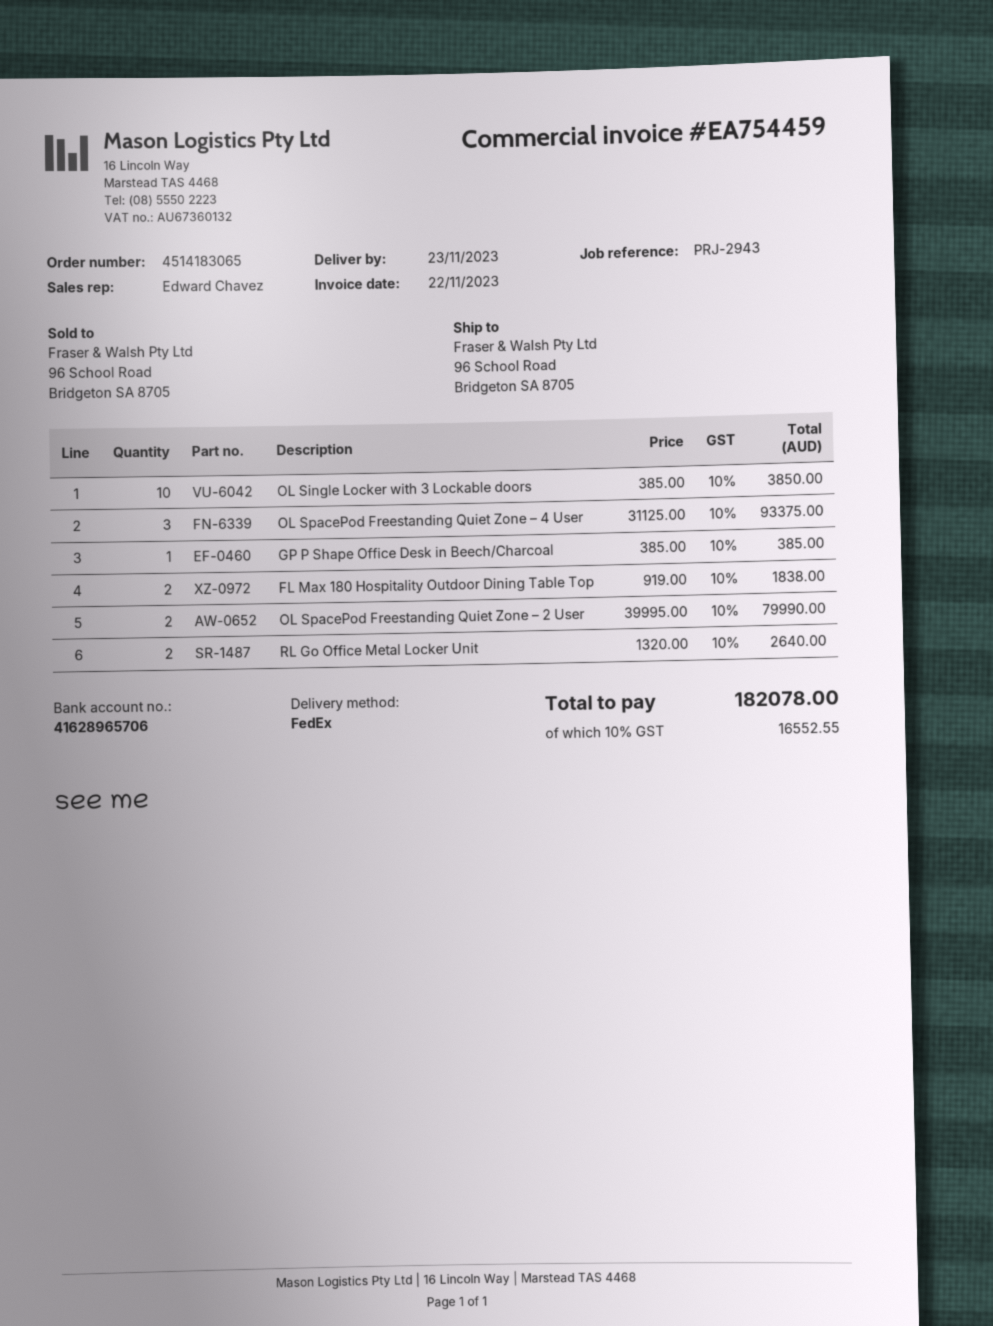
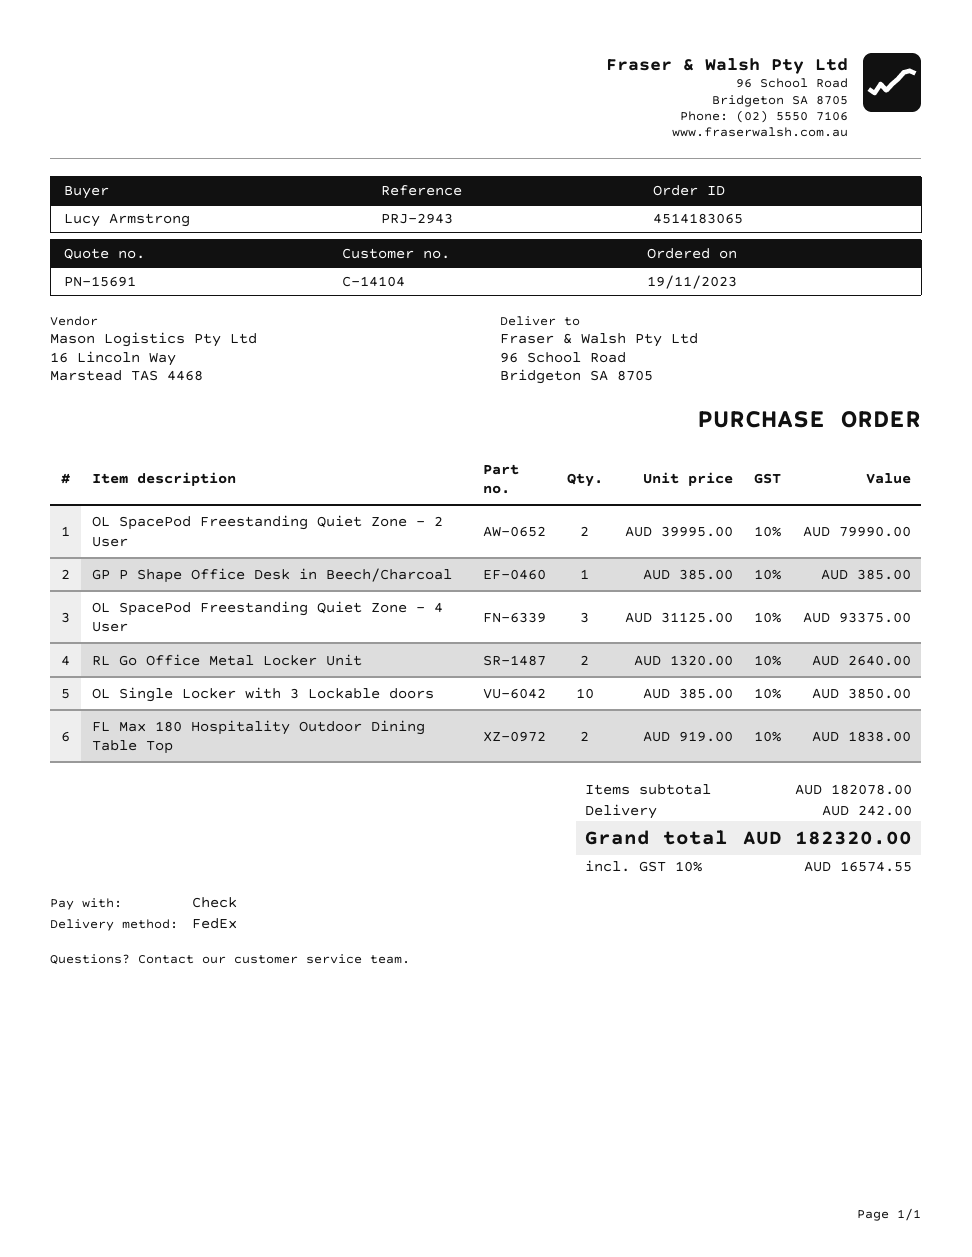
shipping: none -> 242.00
tax: 10% = 16552.55 -> 10% = 16574.55
total: 182078.00 -> 182320.00

